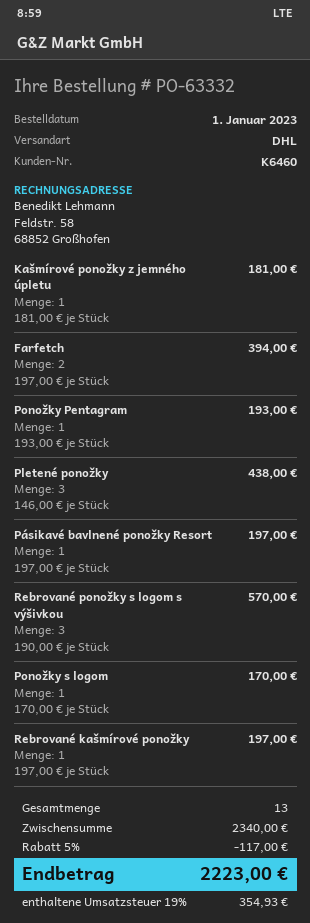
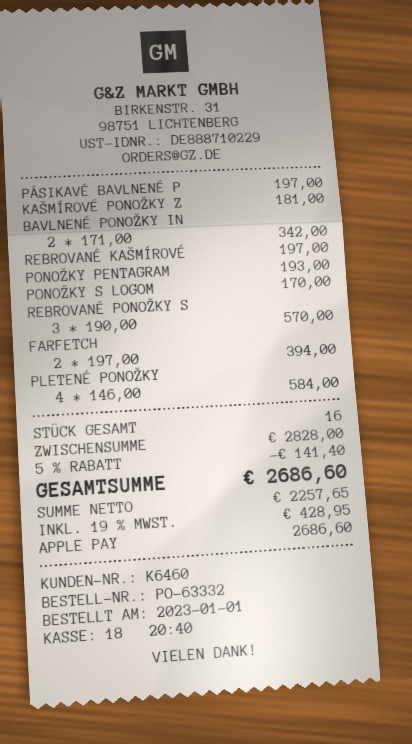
Pletené ponožky: 3 x 146.00 = 438.00 -> 4 x 146.00 = 584.00
BAVLNENÉ PONOŽKY IN: none -> 2 x 171.00 = 342.00
total quantity: 13 -> 16
subtotal: 2340.00 -> 2828.00
discount: 5% = 117.00 -> 5% = 141.40
tax: 19% = 354.93 -> 19% = 428.95
total: 2223.00 -> 2686.60

